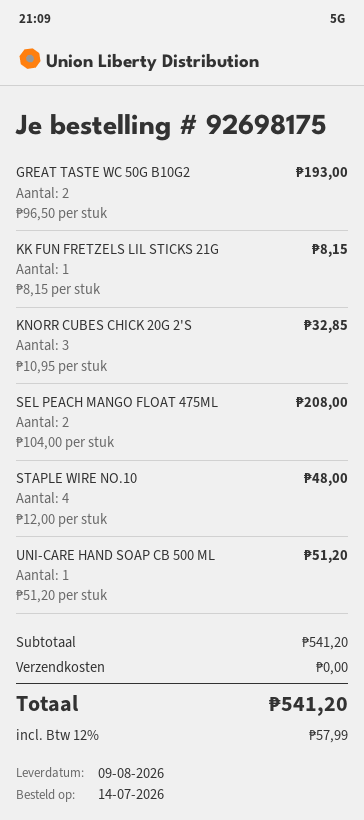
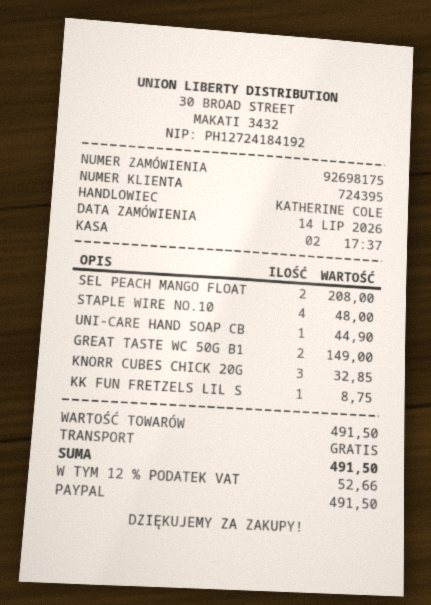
GREAT TASTE WC 50G B10G2: 2 for 193.00 -> 2 for 149.00
KK FUN FRETZELS LIL STICKS 21G: 1 for 8.15 -> 1 for 8.75
UNI-CARE HAND SOAP CB 500 ML: 1 for 51.20 -> 1 for 44.90
subtotal: 541.20 -> 491.50
tax: 12% = 57.99 -> 12% = 52.66
total: 541.20 -> 491.50

